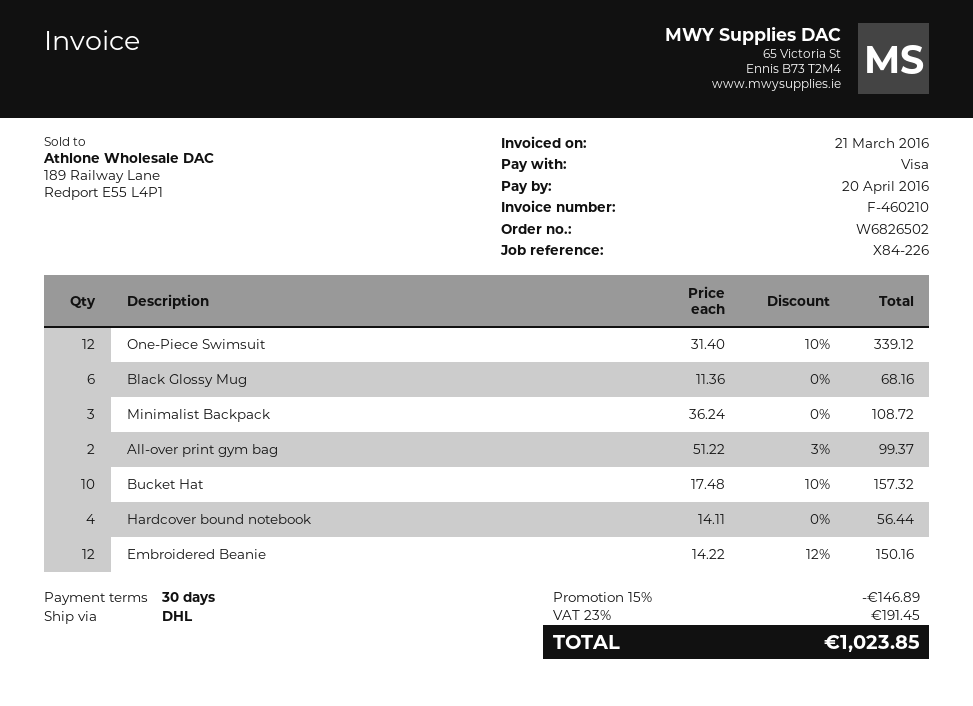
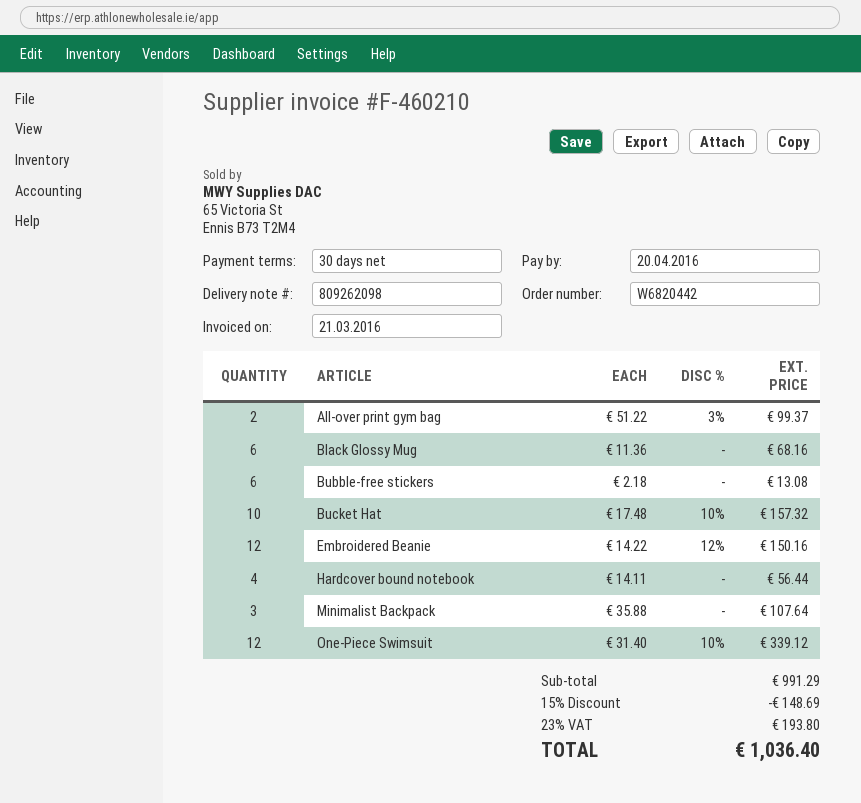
order number: W6826502 -> W6820442
Minimalist Backpack: 3 x 36.24 = 108.72 -> 3 x 35.88 = 107.64
Bubble-free stickers: none -> 6 x 2.18 = 13.08
discount: 15% = 146.89 -> 15% = 148.69
tax: 23% = 191.45 -> 23% = 193.80
total: 1023.85 -> 1036.40

